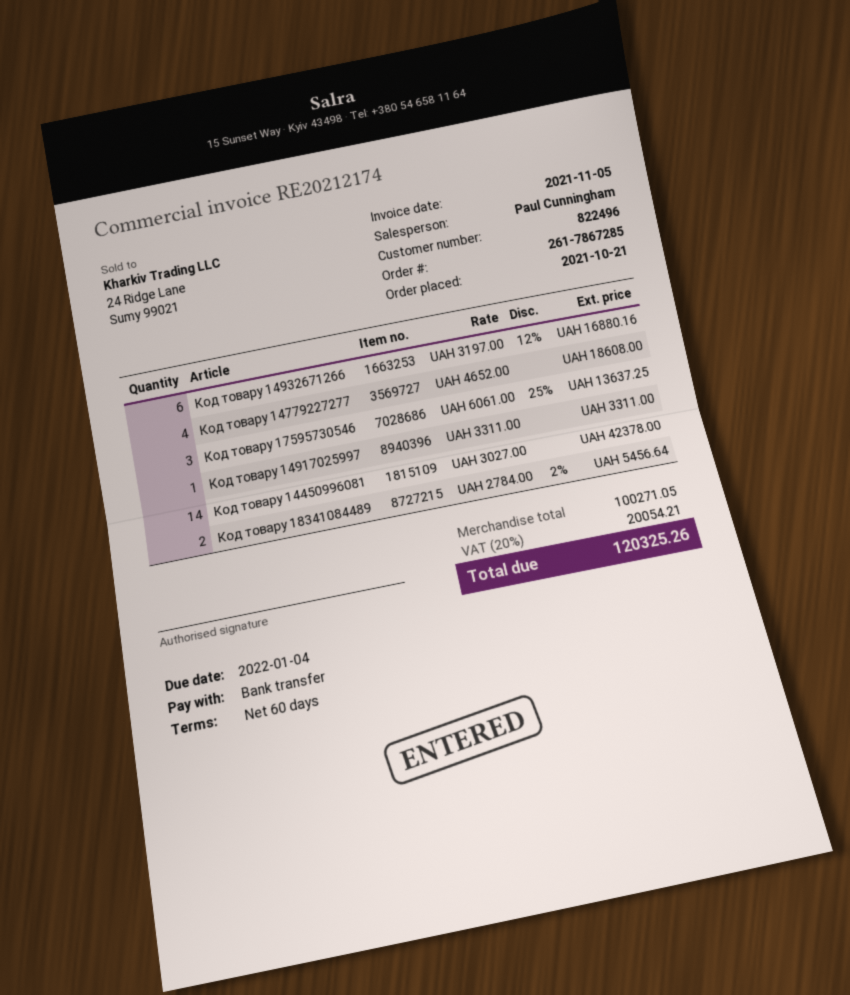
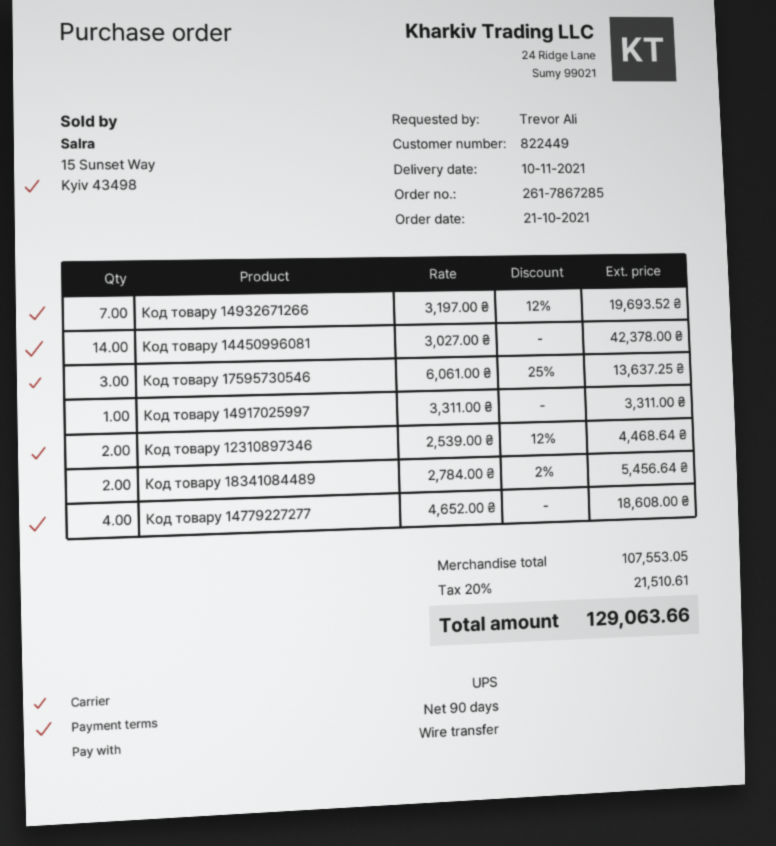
payment terms: 60 days -> 90 days
customer number: 822496 -> 822449
Код товару 14932671266: 6 x 3197.00 - 12% = 16880.16 -> 7 x 3197.00 - 12% = 19693.52
Код товару 12310897346: none -> 2 x 2539.00 - 12% = 4468.64
subtotal: 100271.05 -> 107553.05
tax: 20% = 20054.21 -> 20% = 21510.61
total: 120325.26 -> 129063.66

